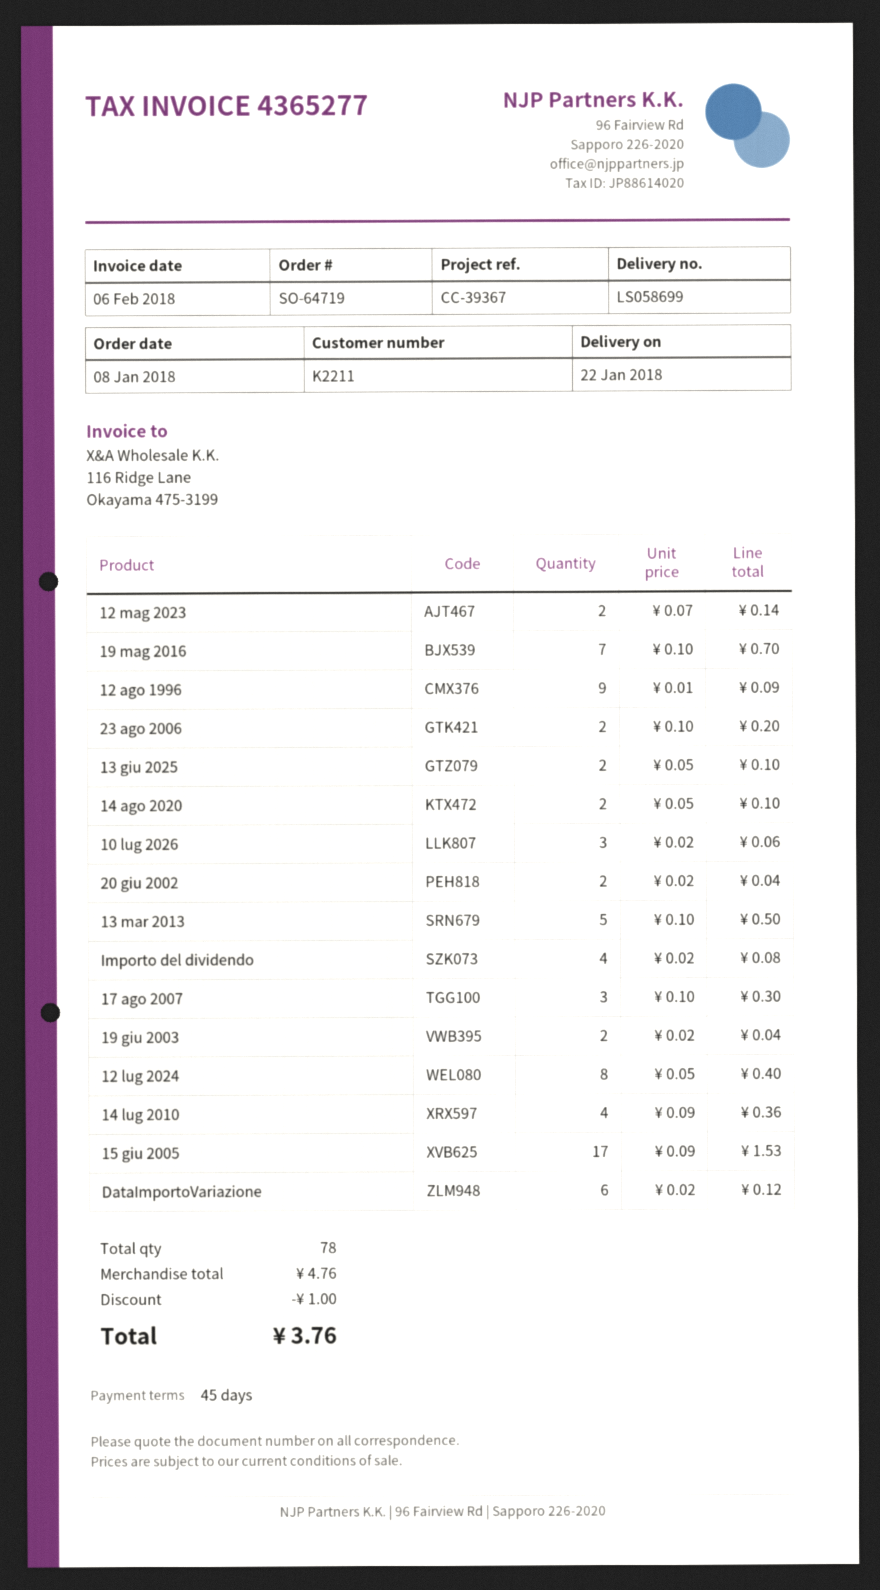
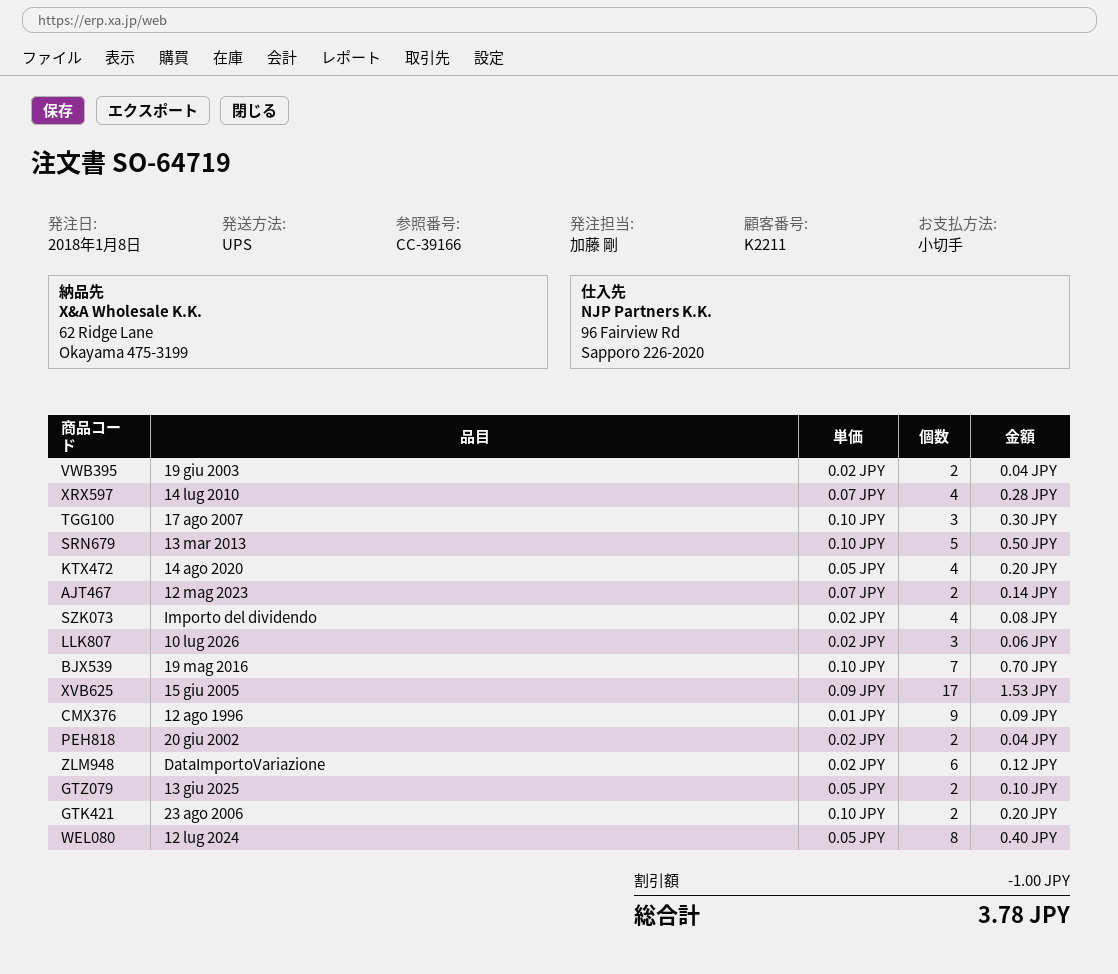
reference: CC-39367 -> CC-39166
14 ago 2020: 2 x 0.05 = 0.10 -> 4 x 0.05 = 0.20
14 lug 2010: 4 x 0.09 = 0.36 -> 4 x 0.07 = 0.28
total: 3.76 -> 3.78

